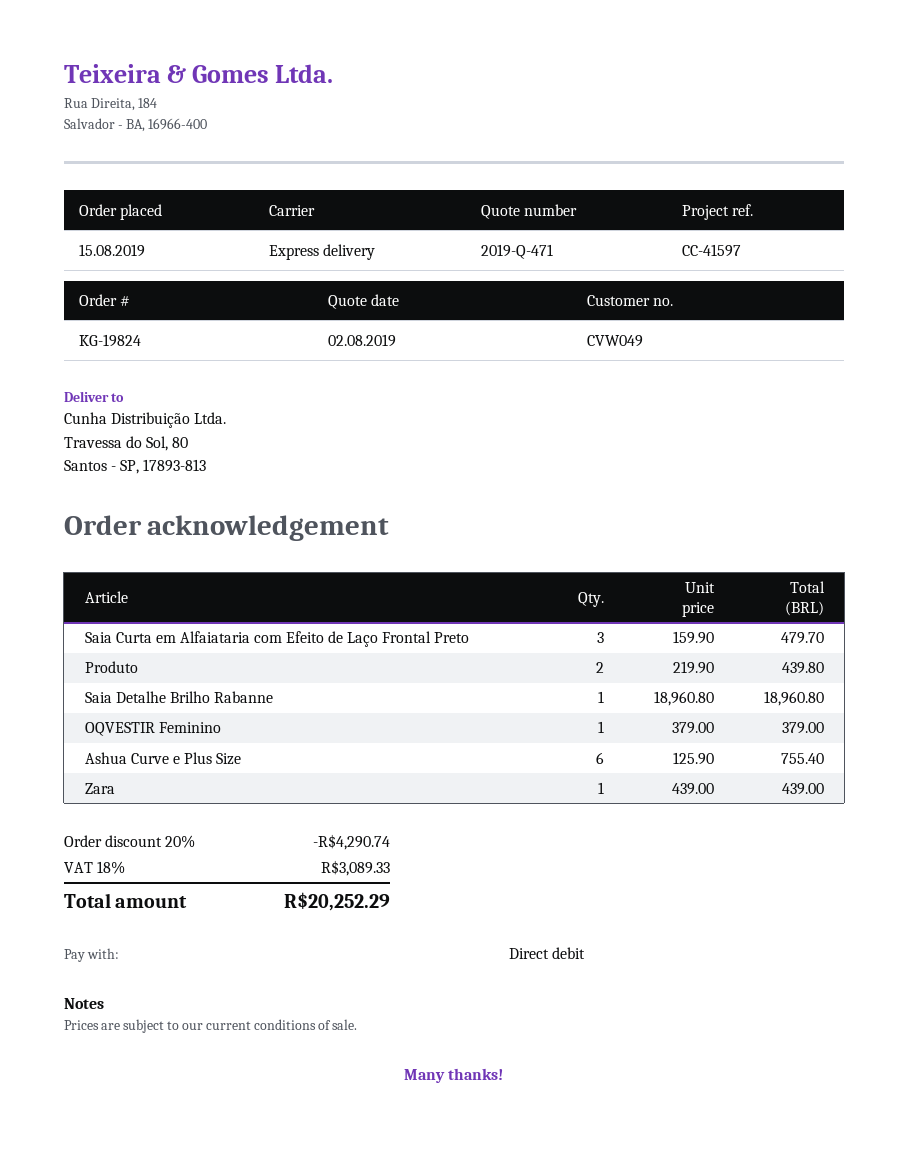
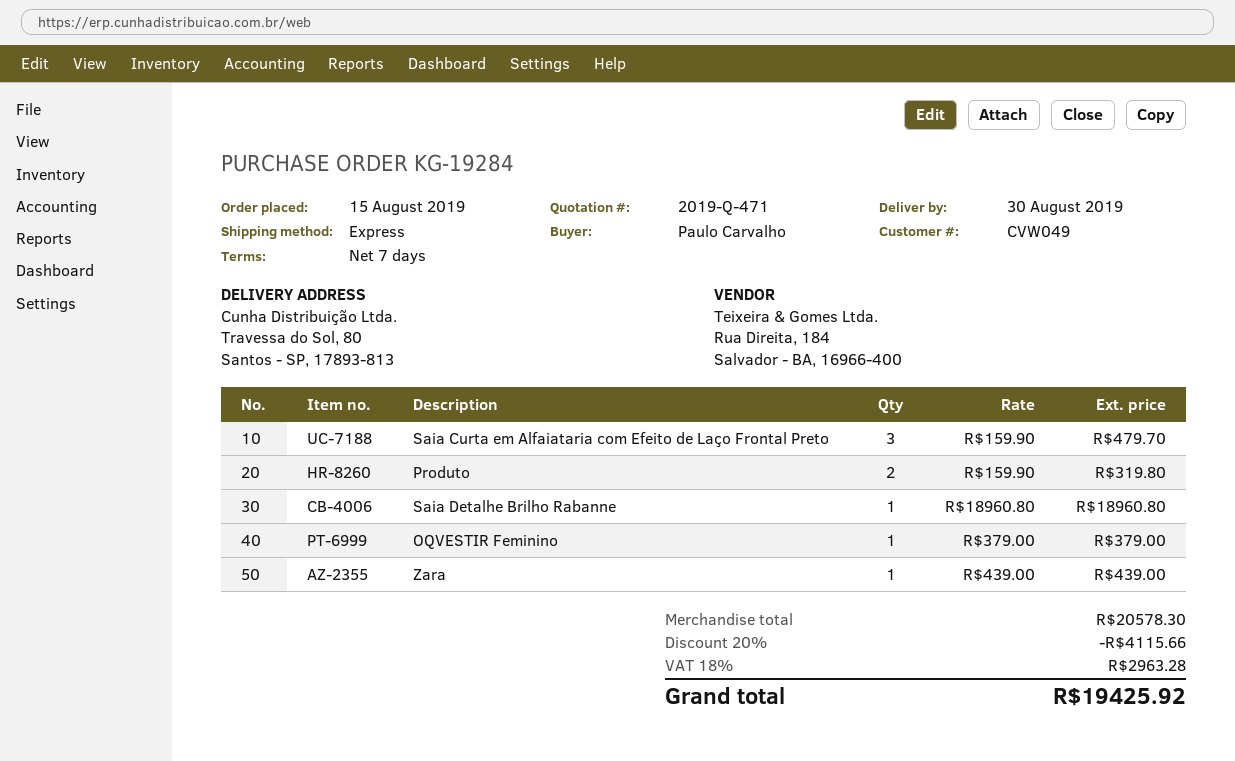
order number: KG-19824 -> KG-19284
Produto: 2 x 219.90 = 439.80 -> 2 x 159.90 = 319.80
Ashua Curve e Plus Size: 6 x 125.90 = 755.40 -> none
discount: 20% = 4290.74 -> 20% = 4115.66
tax: 18% = 3089.33 -> 18% = 2963.28
total: 20252.29 -> 19425.92

